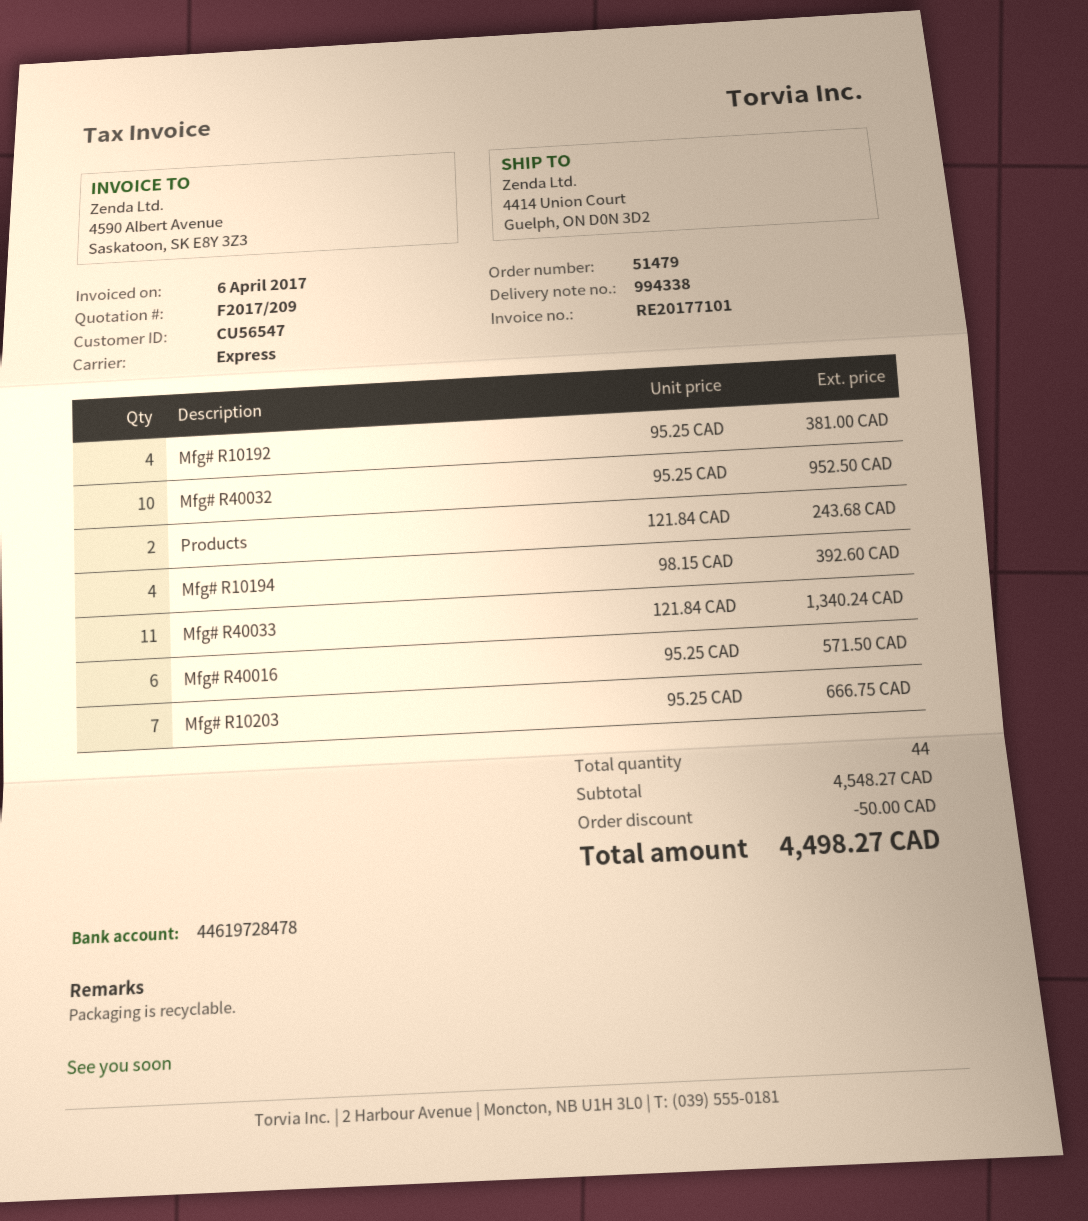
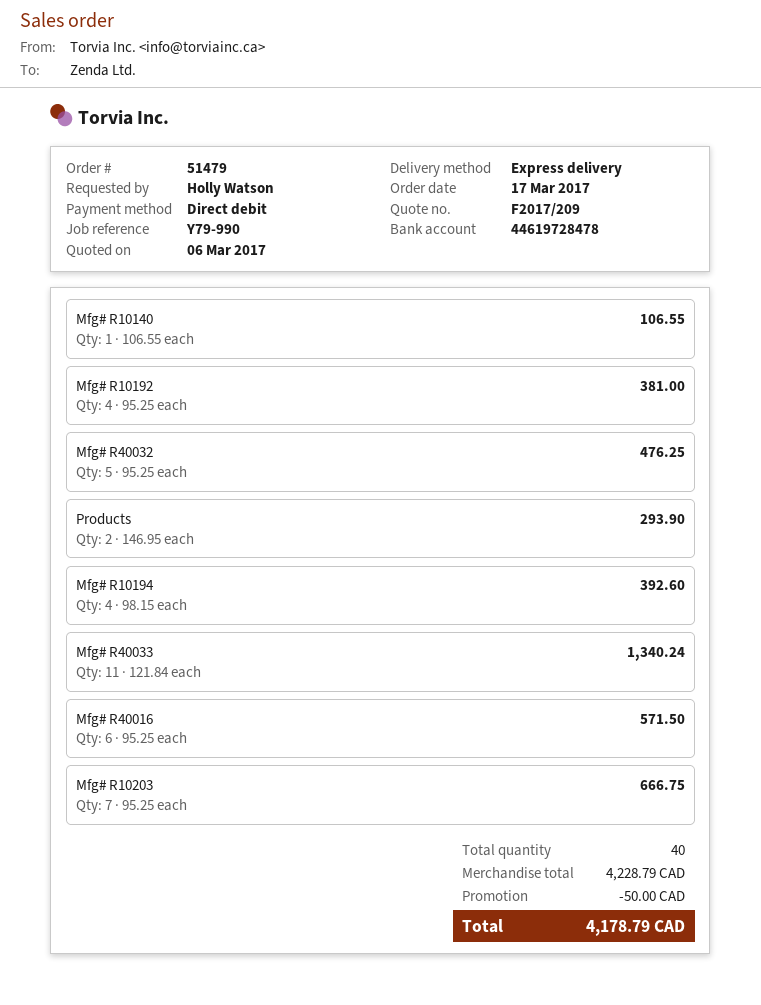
Mfg# R40032: 10 x 95.25 = 952.50 -> 5 x 95.25 = 476.25
Products: 2 x 121.84 = 243.68 -> 2 x 146.95 = 293.90
Mfg# R10140: none -> 1 x 106.55 = 106.55
total quantity: 44 -> 40
subtotal: 4548.27 -> 4228.79
total: 4498.27 -> 4178.79

